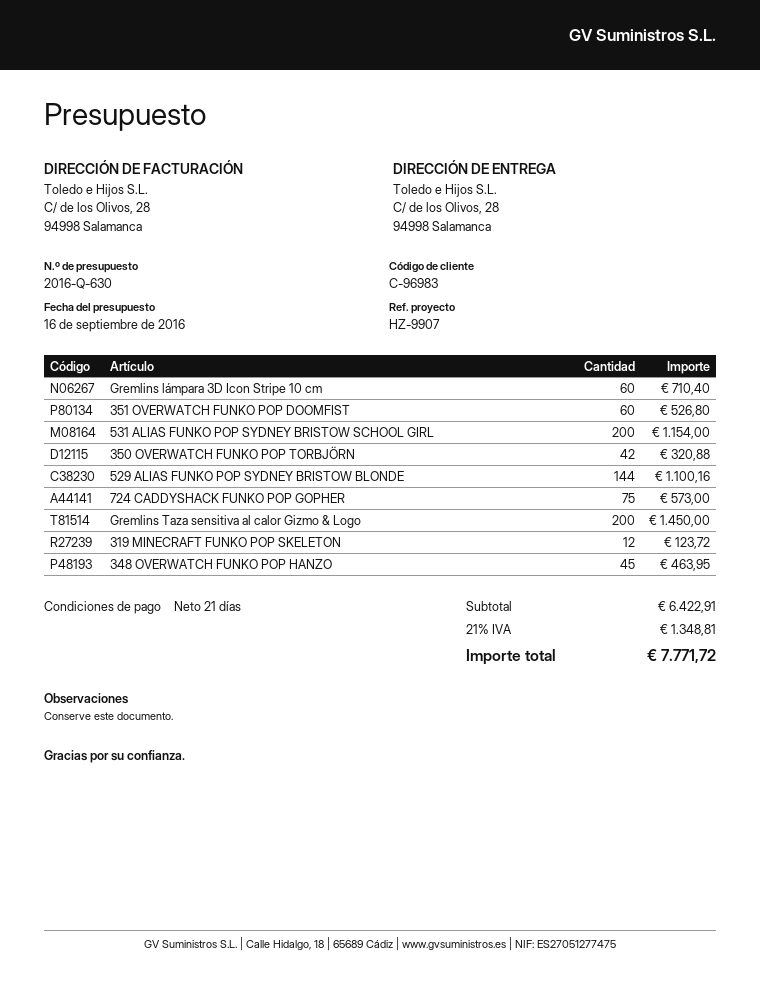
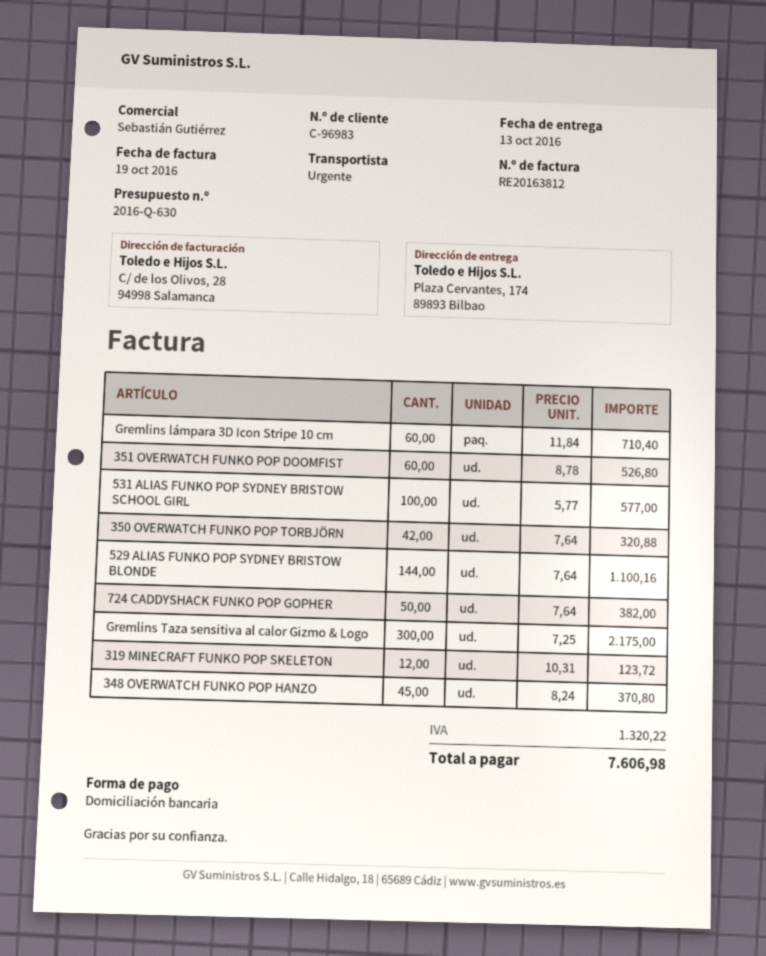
ship to: C/ de los Olivos, 28, 94998 Salamanca -> Plaza Cervantes, 174, 89893 Bilbao
531 ALIAS FUNKO POP SYDNEY BRISTOW SCHOOL GIRL: 200 for 1154.00 -> 100 for 577.00
724 CADDYSHACK FUNKO POP GOPHER: 75 for 573.00 -> 50 for 382.00
Gremlins Taza sensitiva al calor Gizmo & Logo: 200 for 1450.00 -> 300 for 2175.00
348 OVERWATCH FUNKO POP HANZO: 45 for 463.95 -> 45 for 370.80
tax: 1348.81 -> 1320.22
total: 7771.72 -> 7606.98

